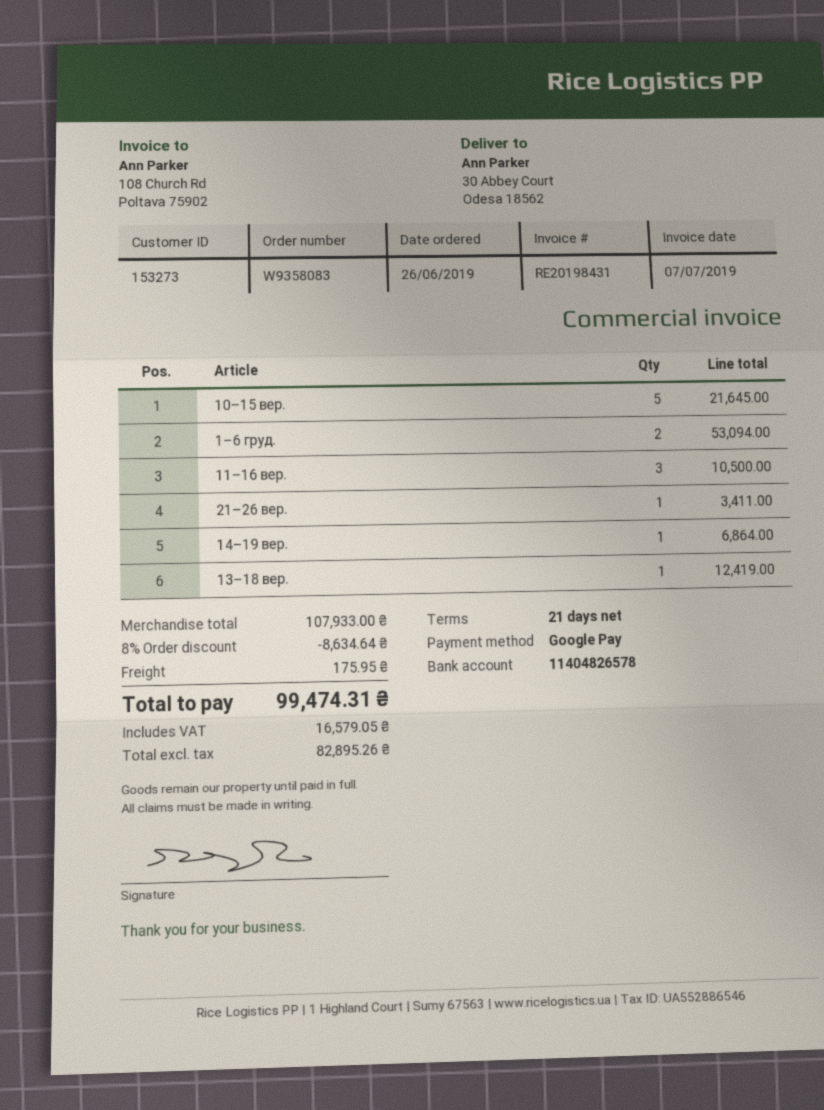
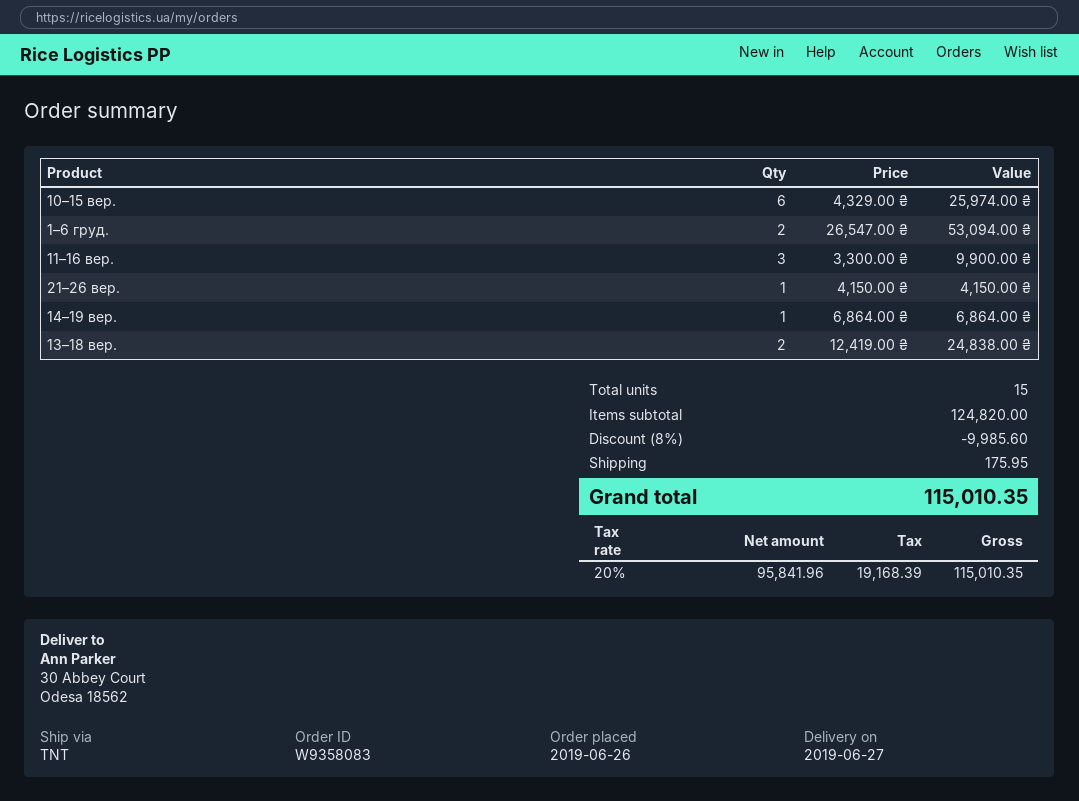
10–15 вер.: 5 for 21645.00 -> 6 for 25974.00
11–16 вер.: 3 for 10500.00 -> 3 for 9900.00
21–26 вер.: 1 for 3411.00 -> 1 for 4150.00
13–18 вер.: 1 for 12419.00 -> 2 for 24838.00
subtotal: 107933.00 -> 124820.00
discount: 8% = 8634.64 -> 8% = 9985.60
net: 82895.26 -> 95841.96
tax: 16579.05 -> 19168.39
total: 99474.31 -> 115010.35

